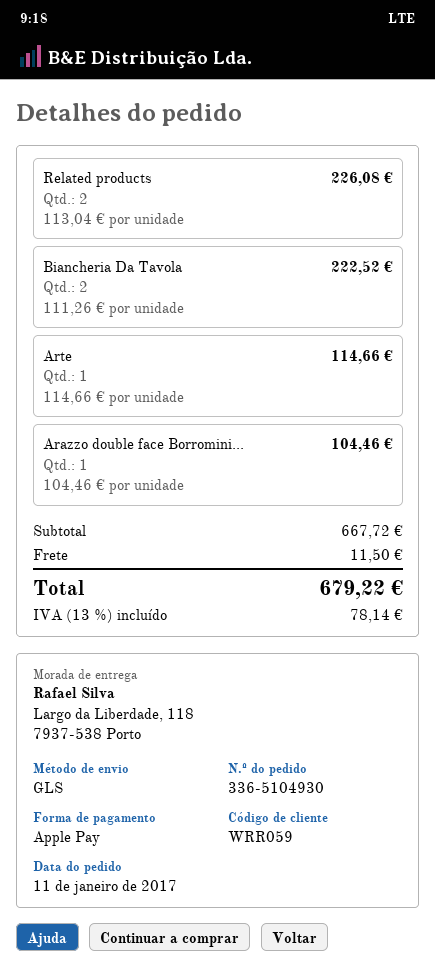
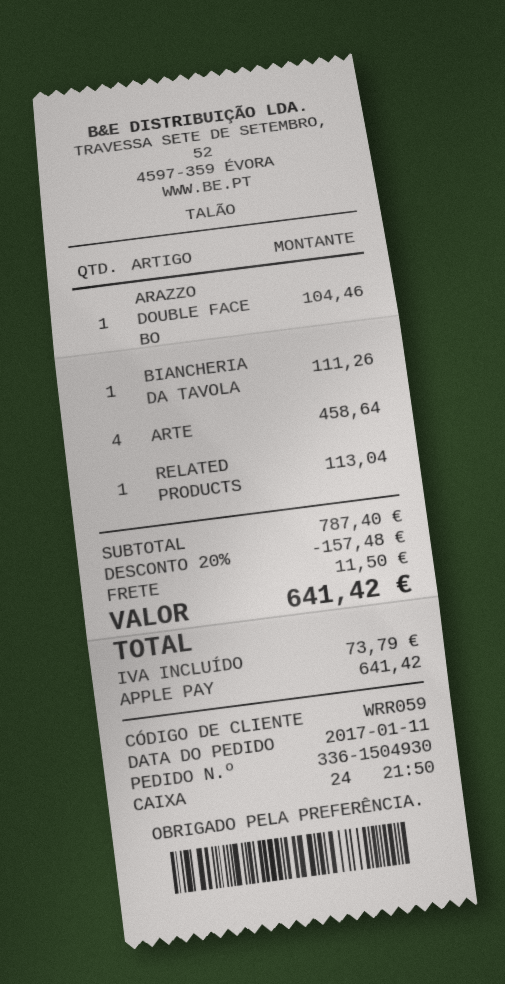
order number: 336-5104930 -> 336-1504930
Related products: 2 for 226.08 -> 1 for 113.04
Biancheria Da Tavola: 2 for 222.52 -> 1 for 111.26
Arte: 1 for 114.66 -> 4 for 458.64
subtotal: 667.72 -> 787.40
discount: none -> 20% = 157.48
tax: 78.14 -> 73.79
total: 679.22 -> 641.42

